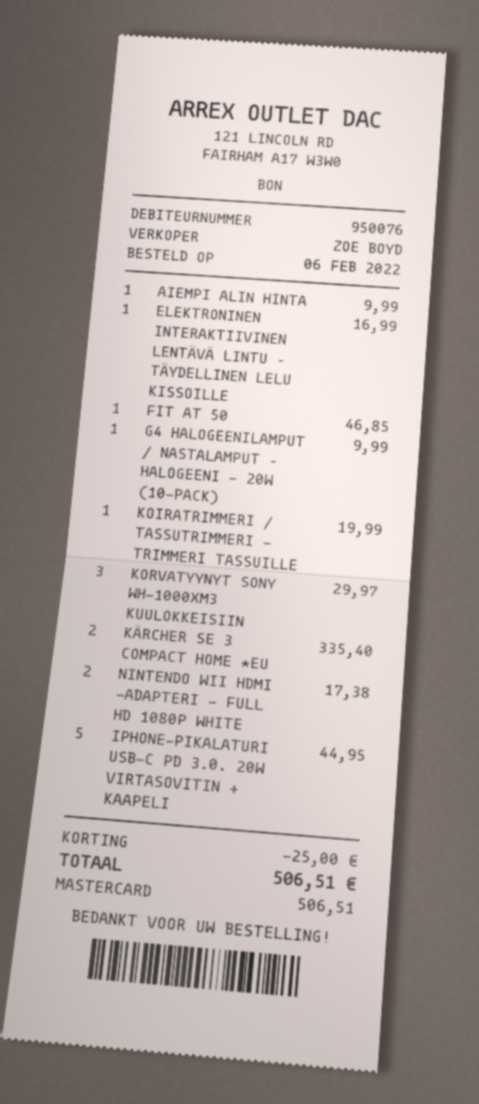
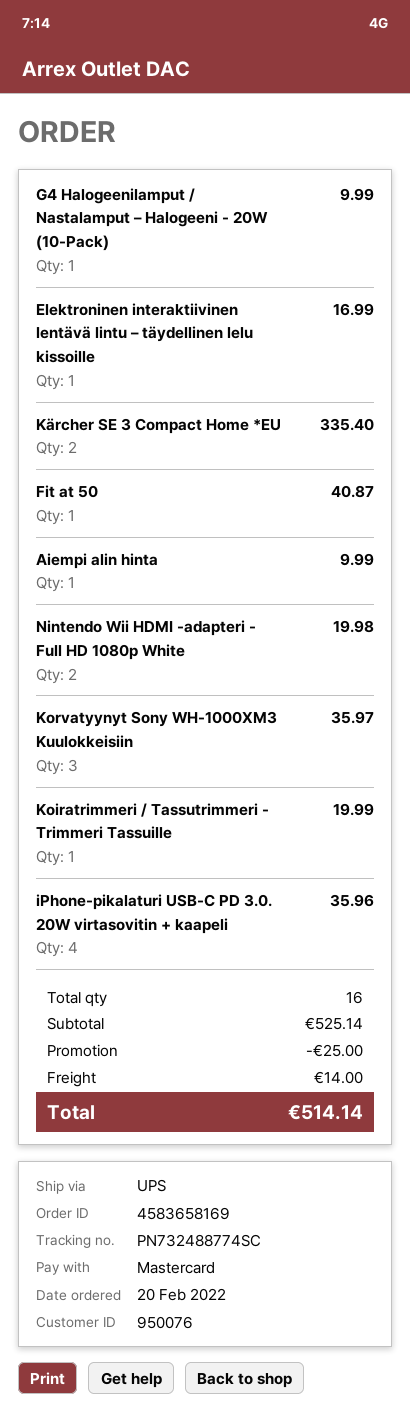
order date: 2022-02-06 -> 2022-02-20
FIT AT 50: 1 for 46.85 -> 1 for 40.87
KORVATYYNYT SONY WH-1000XM3 KUULOKKEISIIN: 3 for 29.97 -> 3 for 35.97
NINTENDO WII HDMI -ADAPTERI - FULL HD 1080P WHITE: 2 for 17.38 -> 2 for 19.98
IPHONE-PIKALATURI USB-C PD 3.0. 20W VIRTASOVITIN + KAAPELI: 5 for 44.95 -> 4 for 35.96
shipping: none -> 14.00
total: 506.51 -> 514.14

